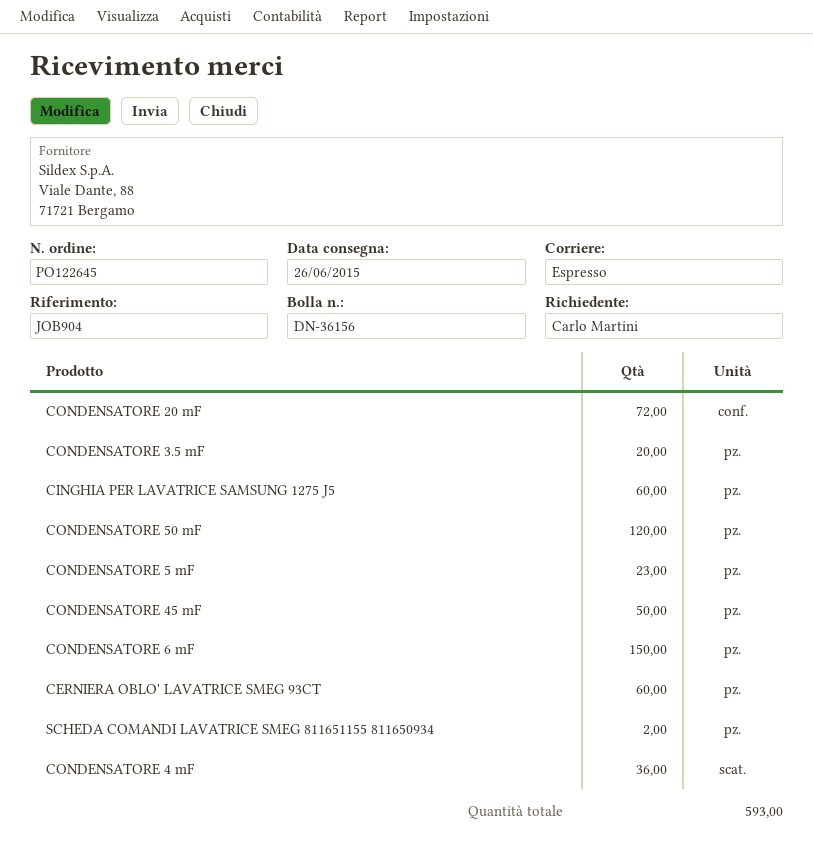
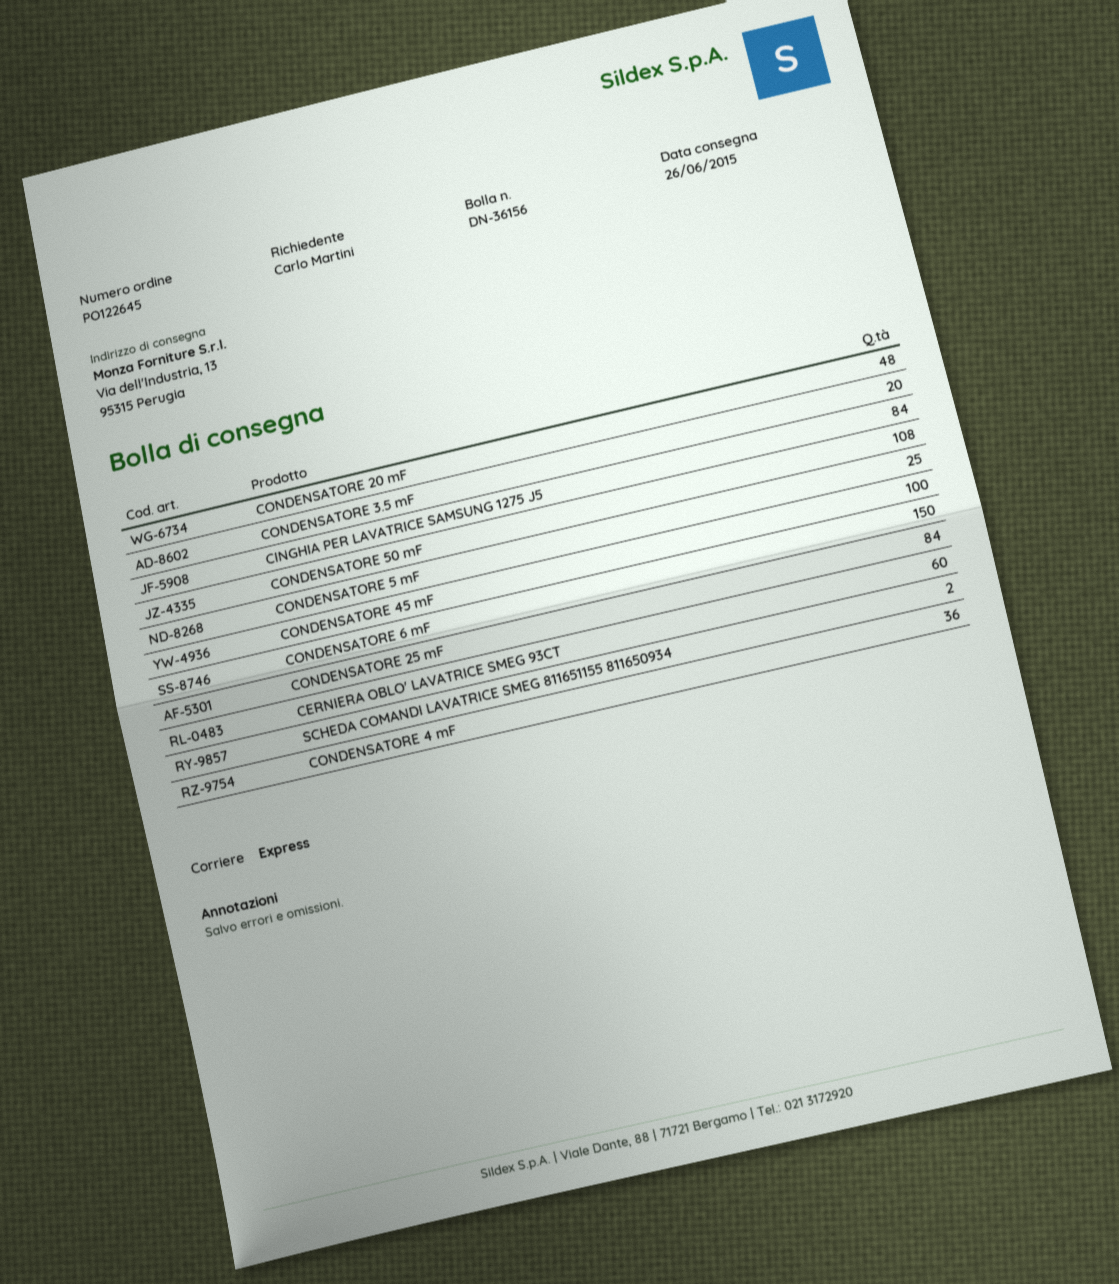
CONDENSATORE 20 mF: 72 -> 48
CINGHIA PER LAVATRICE SAMSUNG 1275 J5: 60 -> 84
CONDENSATORE 50 mF: 120 -> 108
CONDENSATORE 5 mF: 23 -> 25
CONDENSATORE 45 mF: 50 -> 100
CONDENSATORE 25 mF: none -> 84

